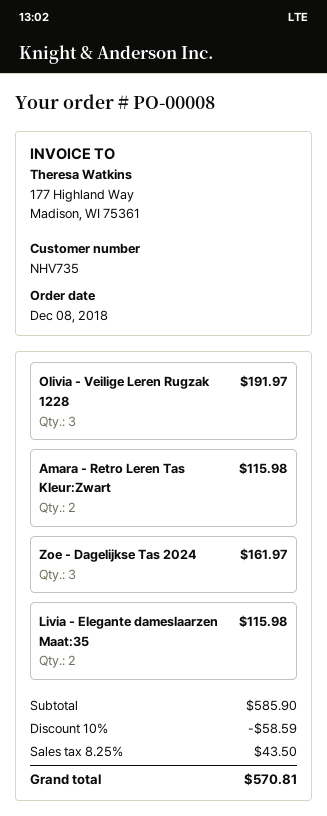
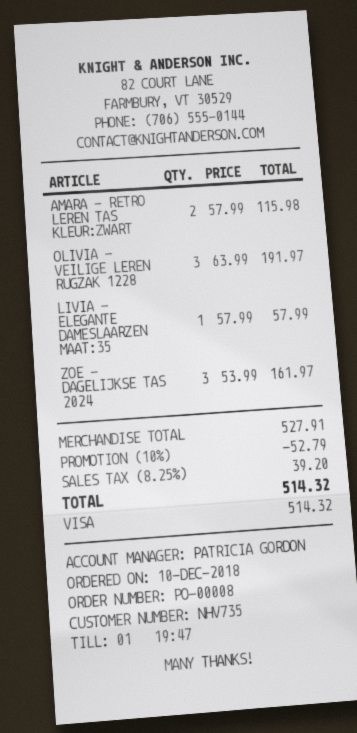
order date: 2018-12-08 -> 2018-12-10
Livia - Elegante dameslaarzen Maat:35: 2 for 115.98 -> 1 for 57.99
subtotal: 585.90 -> 527.91
discount: 10% = 58.59 -> 10% = 52.79
tax: 8.25% = 43.50 -> 8.25% = 39.20
total: 570.81 -> 514.32

